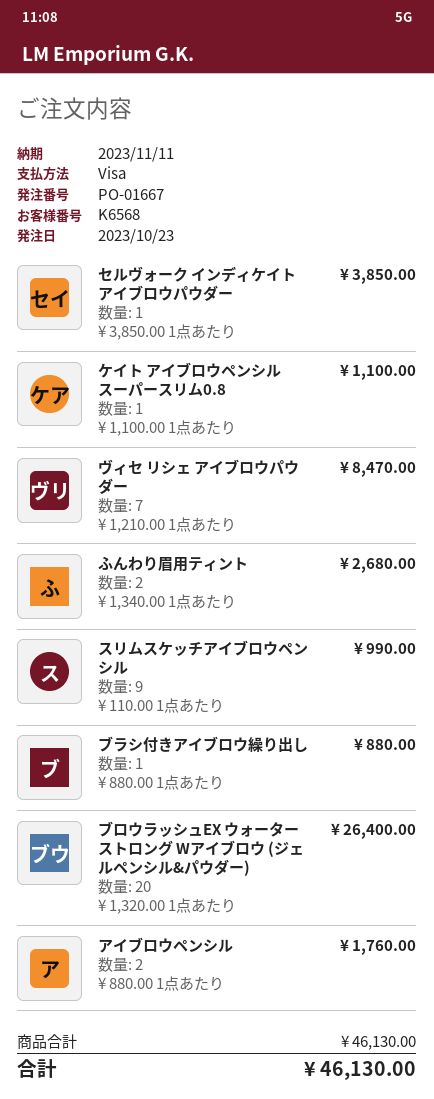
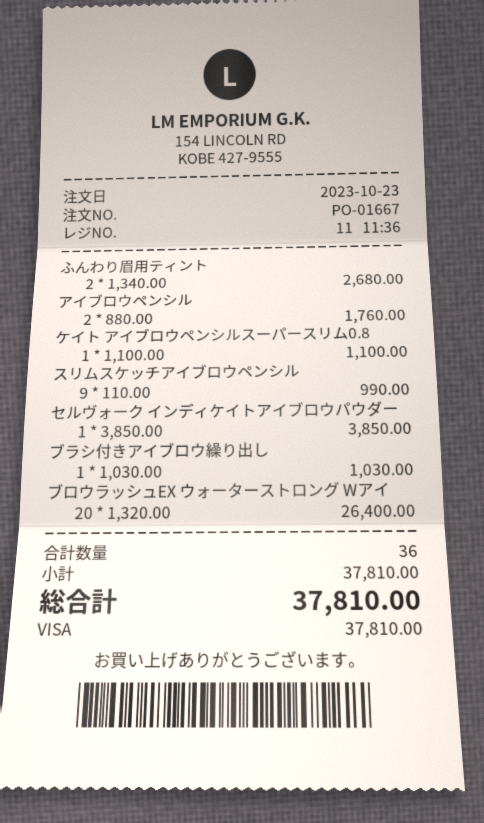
ヴィセ リシェ アイブロウパウダー: 7 x 1210.00 = 8470.00 -> none
ブラシ付きアイブロウ繰り出し: 1 x 880.00 = 880.00 -> 1 x 1030.00 = 1030.00
subtotal: 46130.00 -> 37810.00
total: 46130.00 -> 37810.00

